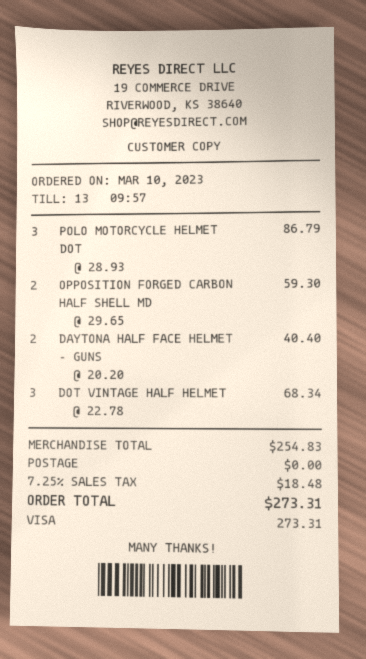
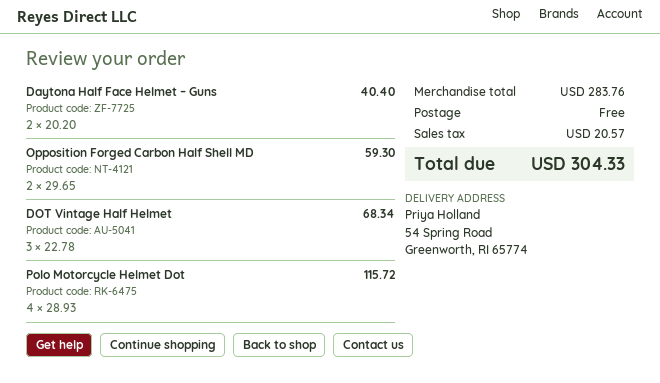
POLO MOTORCYCLE HELMET DOT: 3 x 28.93 = 86.79 -> 4 x 28.93 = 115.72
subtotal: 254.83 -> 283.76
tax: 18.48 -> 20.57
total: 273.31 -> 304.33

